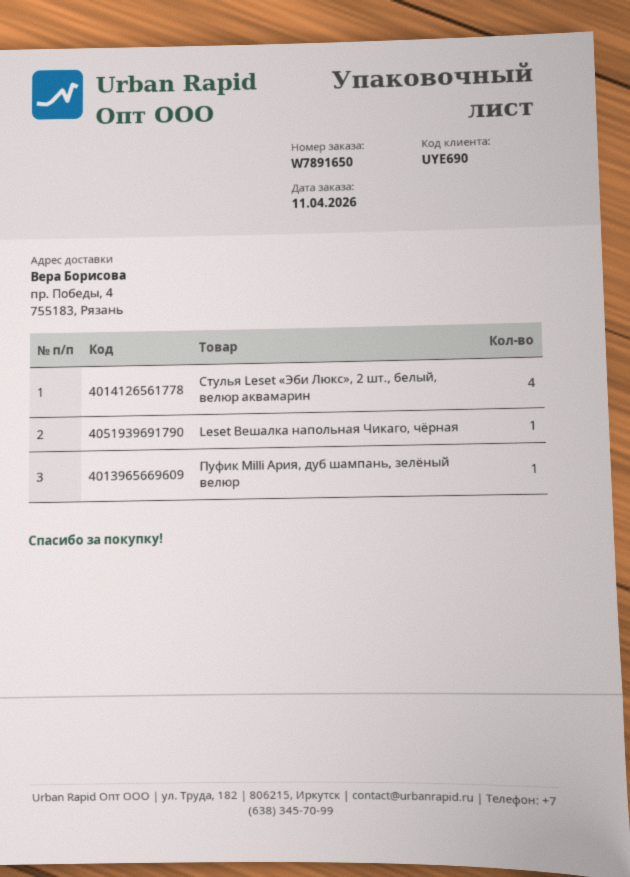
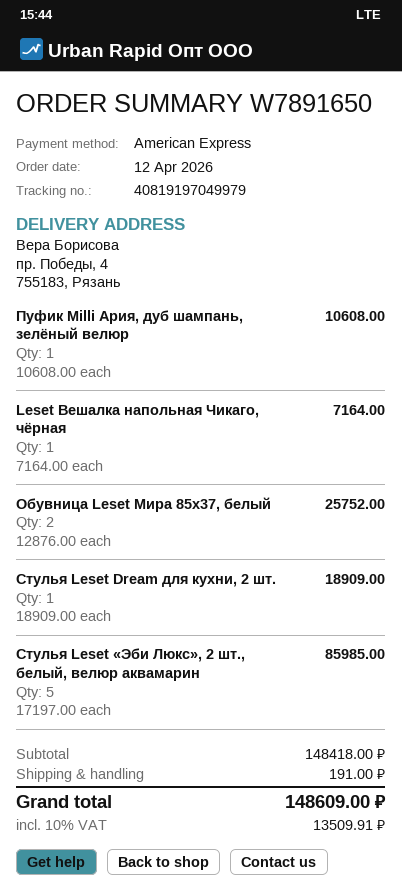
order date: 2026-04-11 -> 2026-04-12
Стулья Leset «Эби Люкс», 2 шт., белый, велюр аквамарин: 4 -> 5
Обувница Leset Мира 85х37, белый: none -> 2
Стулья Leset Dream для кухни, 2 шт.: none -> 1

